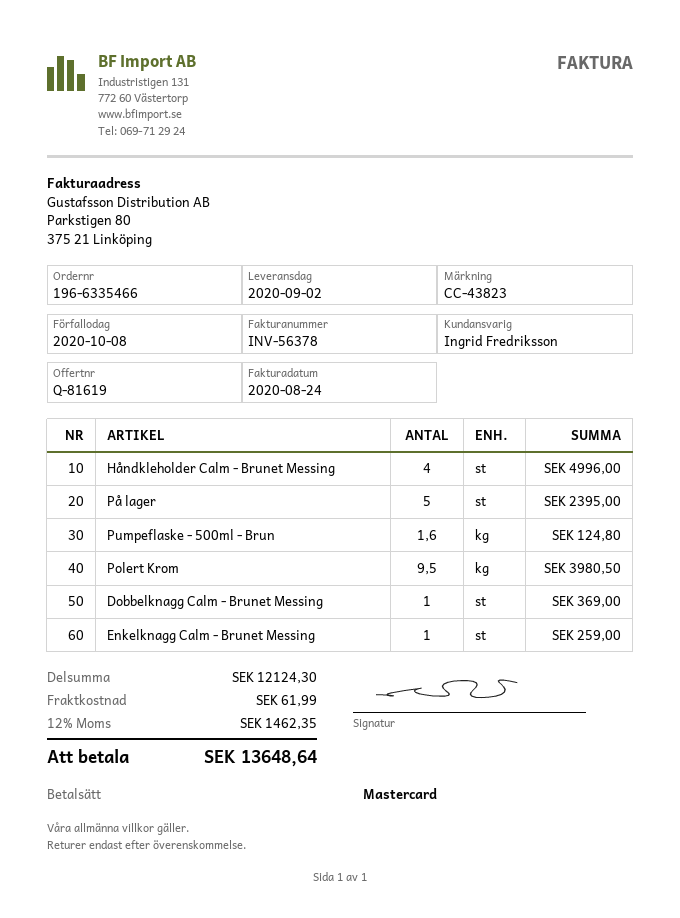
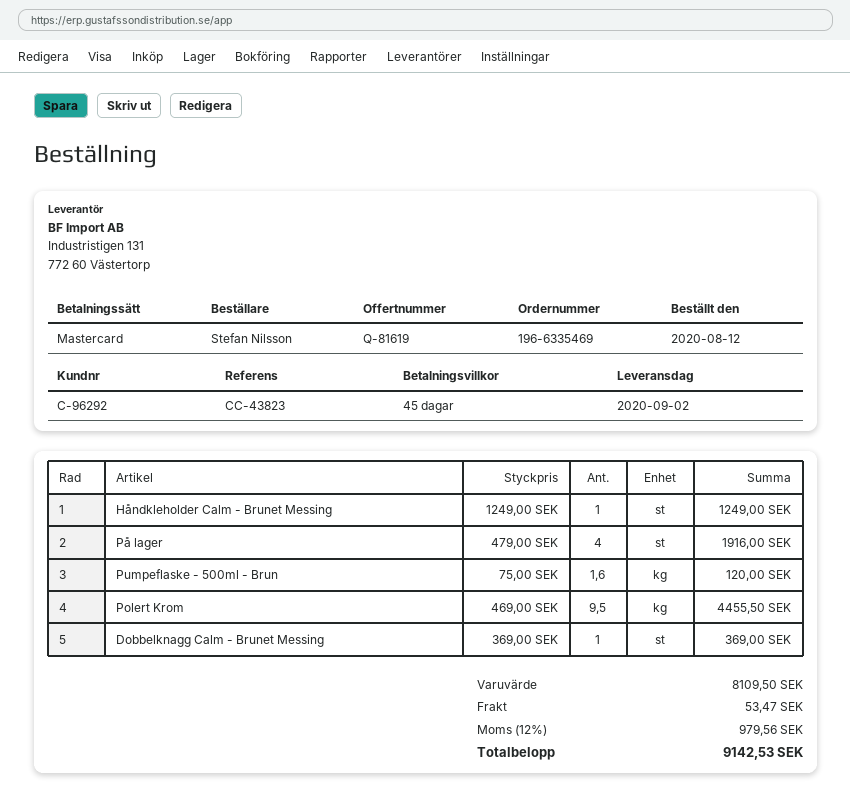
order number: 196-6335466 -> 196-6335469
Håndkleholder Calm - Brunet Messing: 4 for 4996.00 -> 1 for 1249.00
På lager: 5 for 2395.00 -> 4 for 1916.00
Pumpeflaske - 500ml - Brun: 1.6 for 124.80 -> 1.6 for 120.00
Polert Krom: 9.5 for 3980.50 -> 9.5 for 4455.50
Enkelknagg Calm - Brunet Messing: 1 for 259.00 -> none
subtotal: 12124.30 -> 8109.50
shipping: 61.99 -> 53.47
tax: 12% = 1462.35 -> 12% = 979.56
total: 13648.64 -> 9142.53

